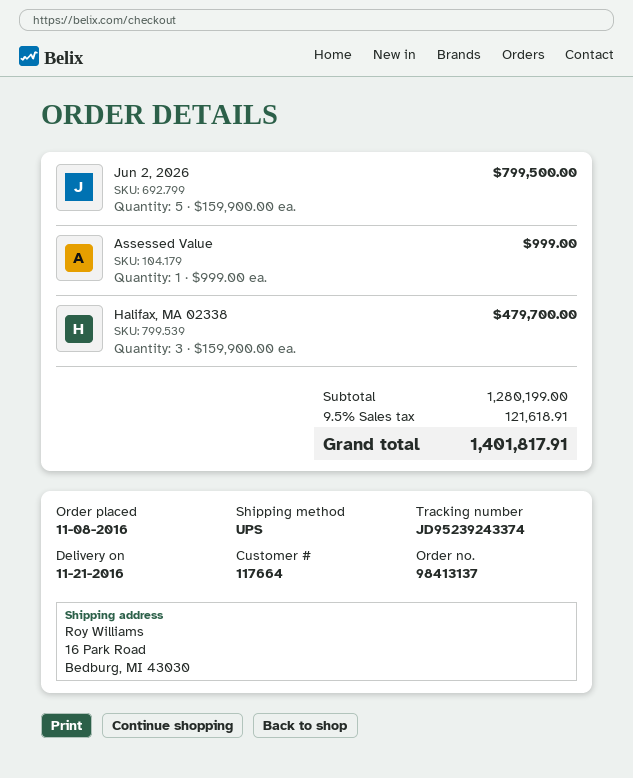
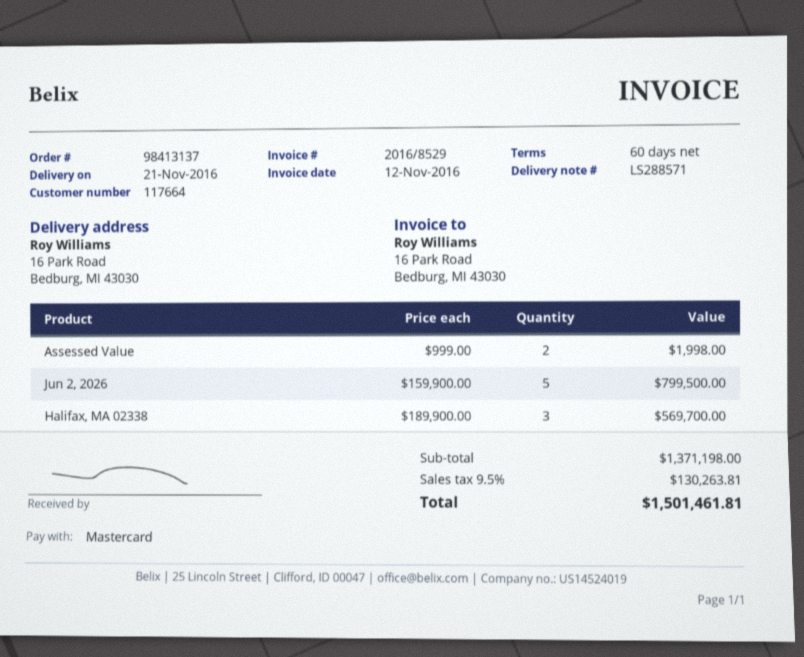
Assessed Value: 1 x 999.00 = 999.00 -> 2 x 999.00 = 1998.00
Halifax, MA 02338: 3 x 159900.00 = 479700.00 -> 3 x 189900.00 = 569700.00
subtotal: 1280199.00 -> 1371198.00
tax: 9.5% = 121618.91 -> 9.5% = 130263.81
total: 1401817.91 -> 1501461.81

